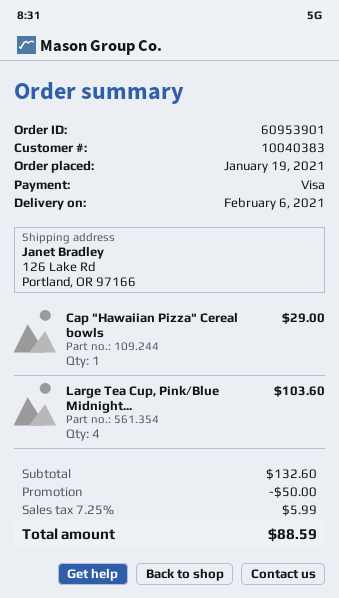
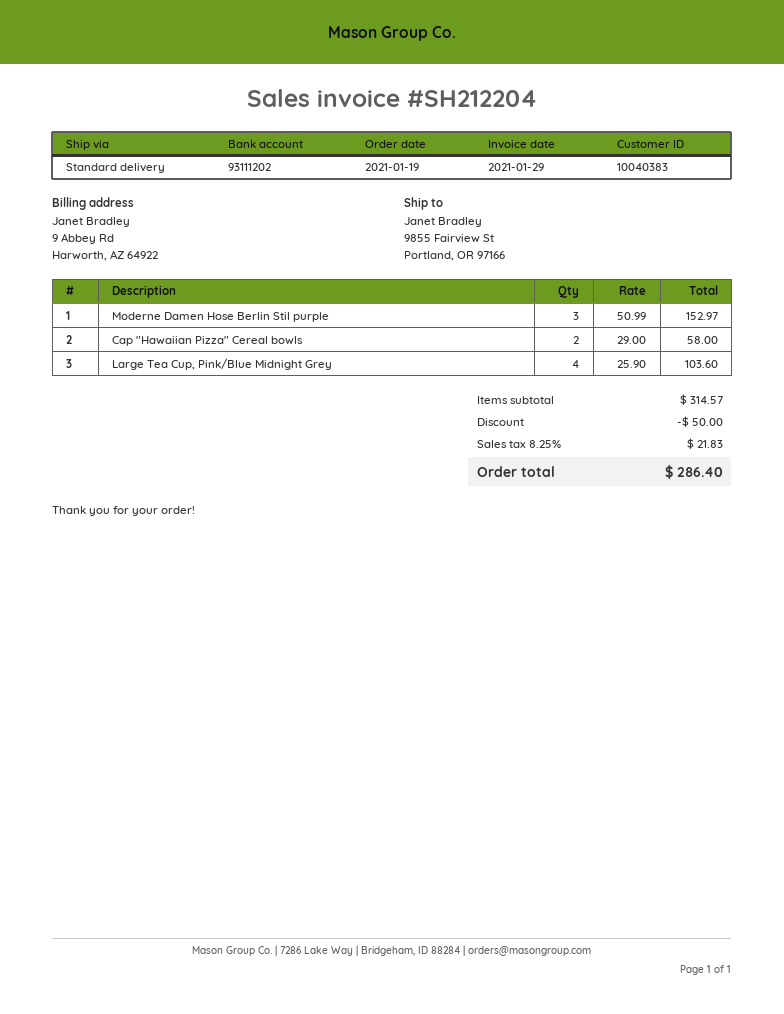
ship to: 126 Lake Rd, Portland, OR 97166 -> 9855 Fairview St, Portland, OR 97166
Cap "Hawaiian Pizza" Cereal bowls: 1 for 29.00 -> 2 for 58.00
Moderne Damen Hose Berlin Stil purple: none -> 3 for 152.97
subtotal: 132.60 -> 314.57
tax: 7.25% = 5.99 -> 8.25% = 21.83
total: 88.59 -> 286.40

